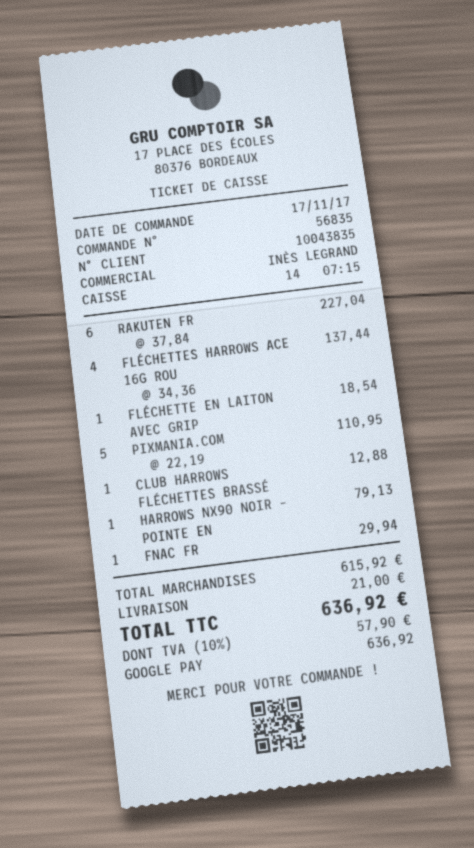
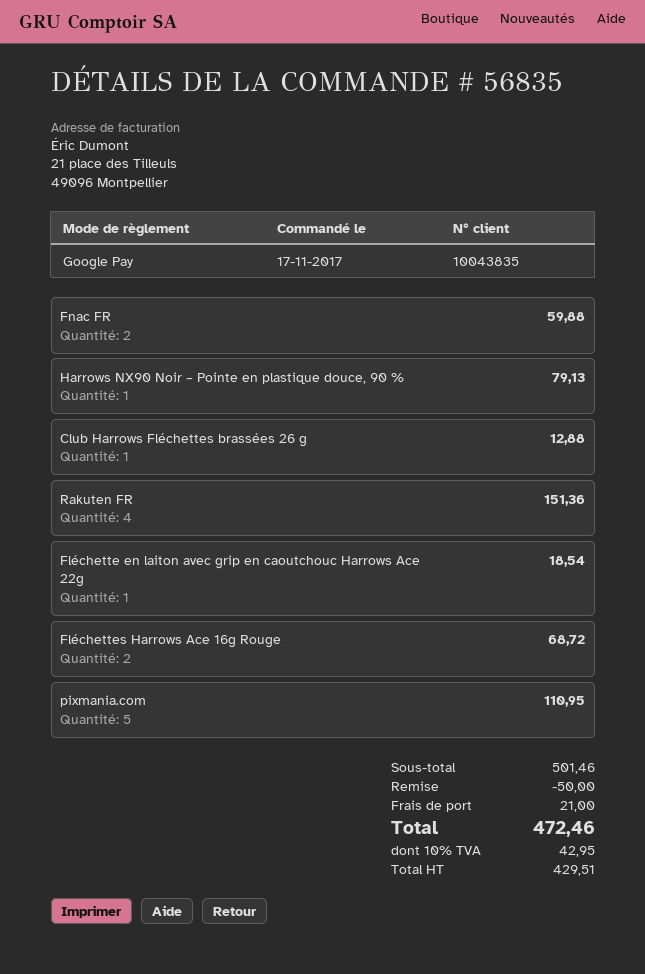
RAKUTEN FR: 6 for 227.04 -> 4 for 151.36
FLÉCHETTES HARROWS ACE 16G ROU: 4 for 137.44 -> 2 for 68.72
FNAC FR: 1 for 29.94 -> 2 for 59.88
subtotal: 615.92 -> 501.46
discount: none -> 50.00
tax: 10% = 57.90 -> 10% = 42.95
total: 636.92 -> 472.46

